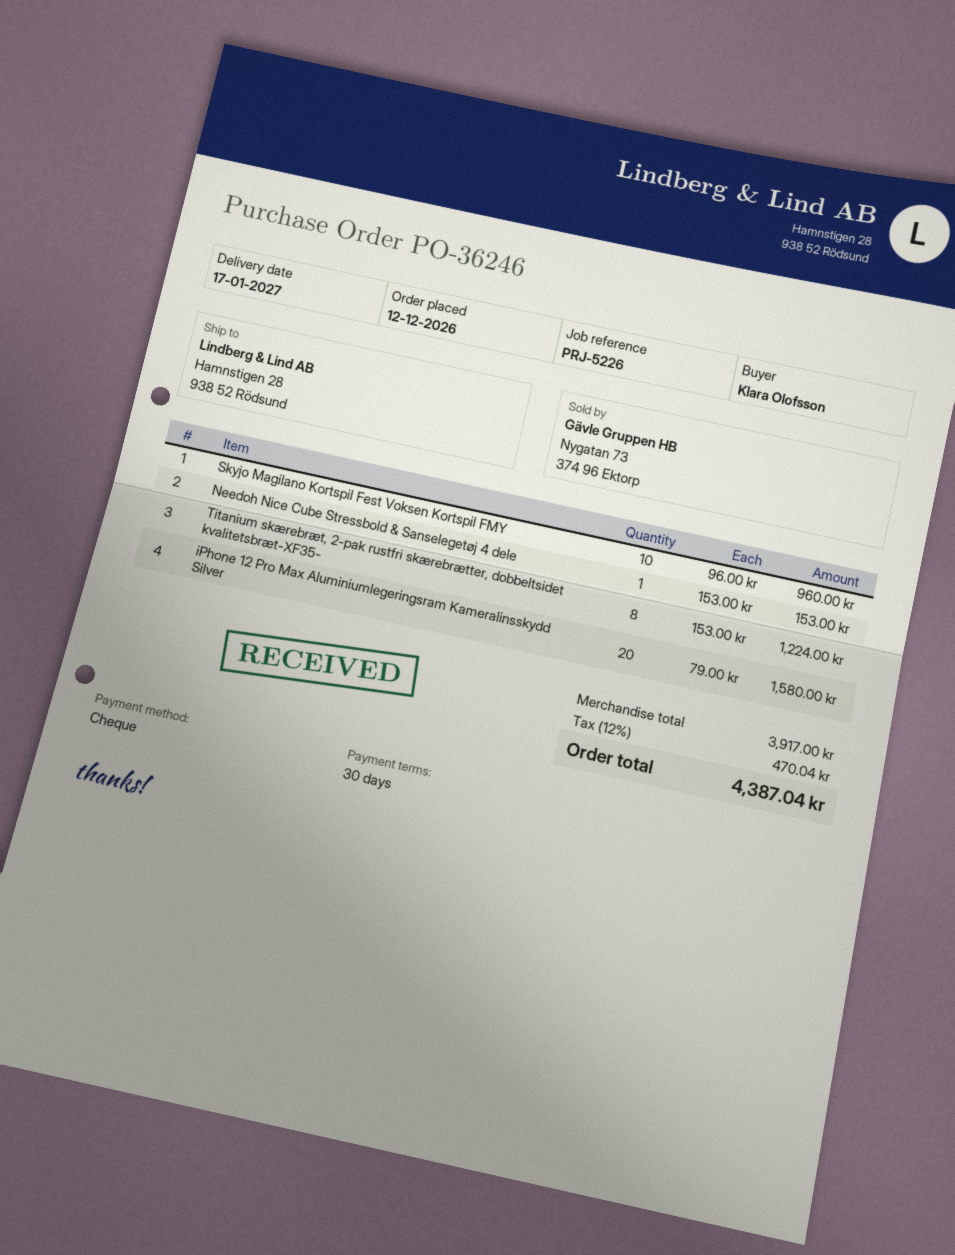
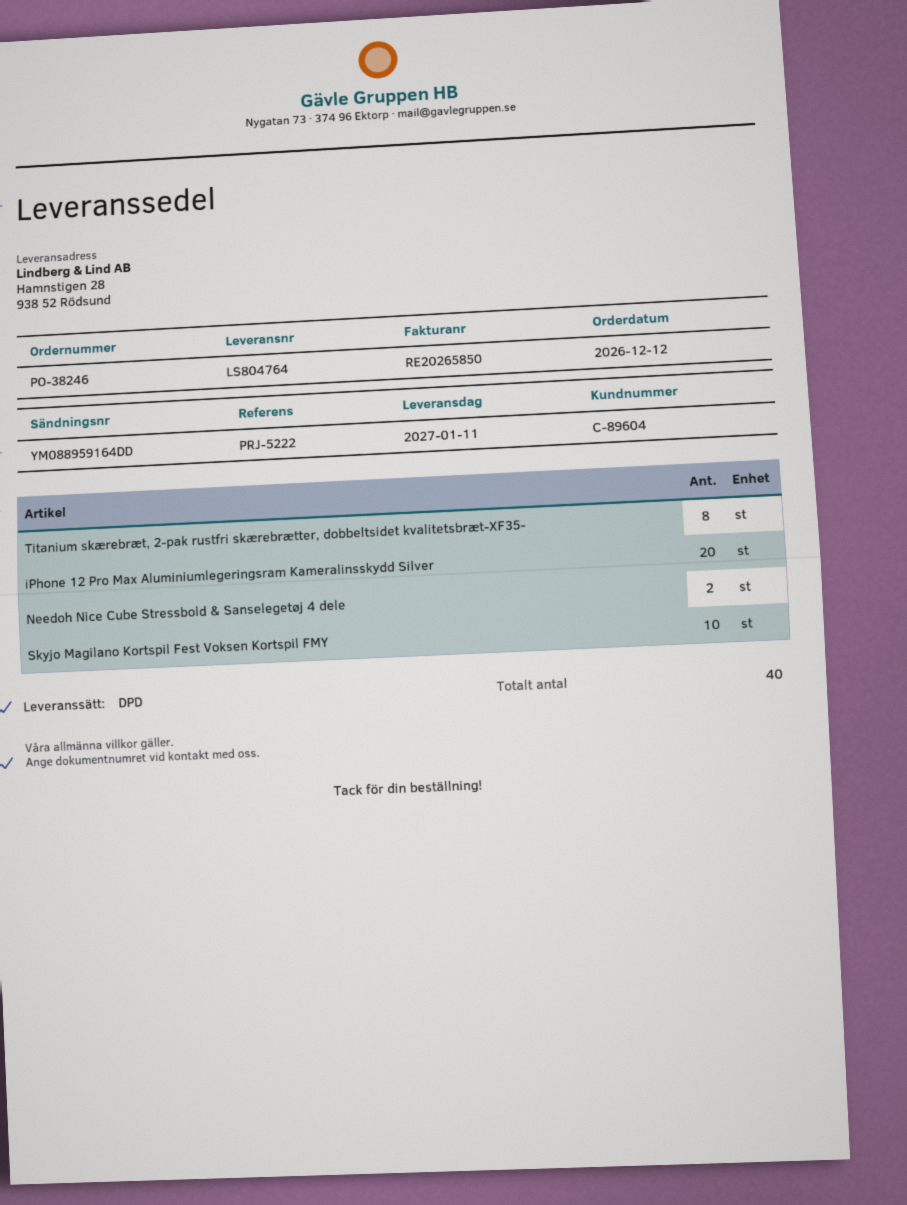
order number: PO-36246 -> PO-38246
delivery date: 2027-01-17 -> 2027-01-11
reference: PRJ-5226 -> PRJ-5222
Needoh Nice Cube Stressbold & Sanselegetøj 4 dele: 1 -> 2

